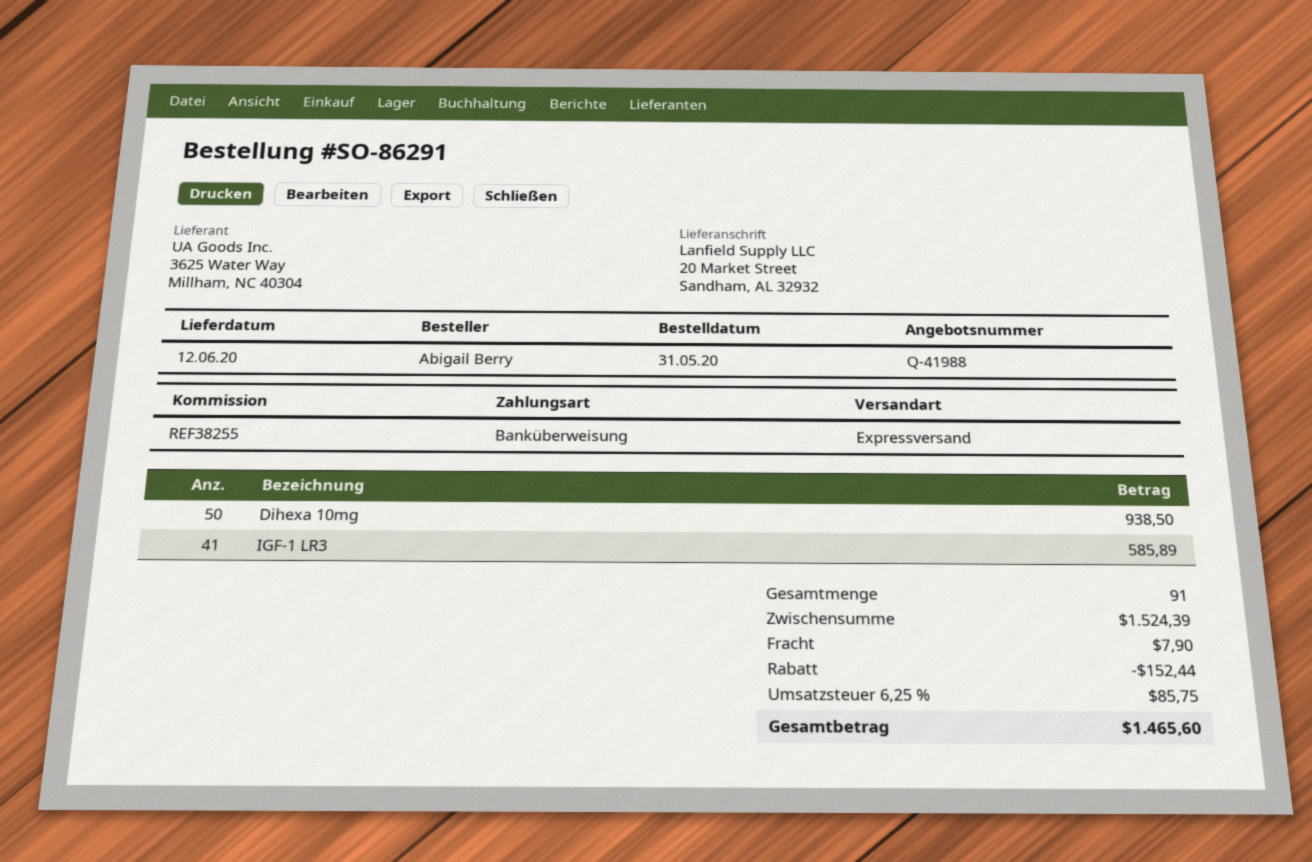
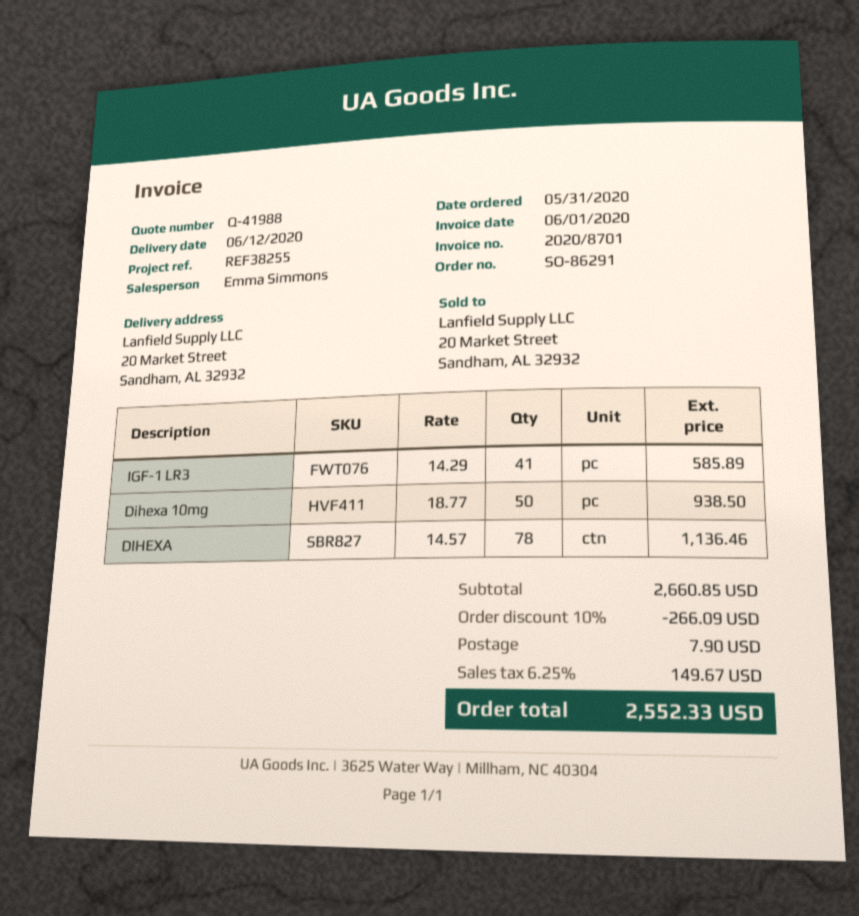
DIHEXA: none -> 78 for 1136.46
subtotal: 1524.39 -> 2660.85
discount: 152.44 -> 266.09
tax: 6.25% = 85.75 -> 6.25% = 149.67
total: 1465.60 -> 2552.33

